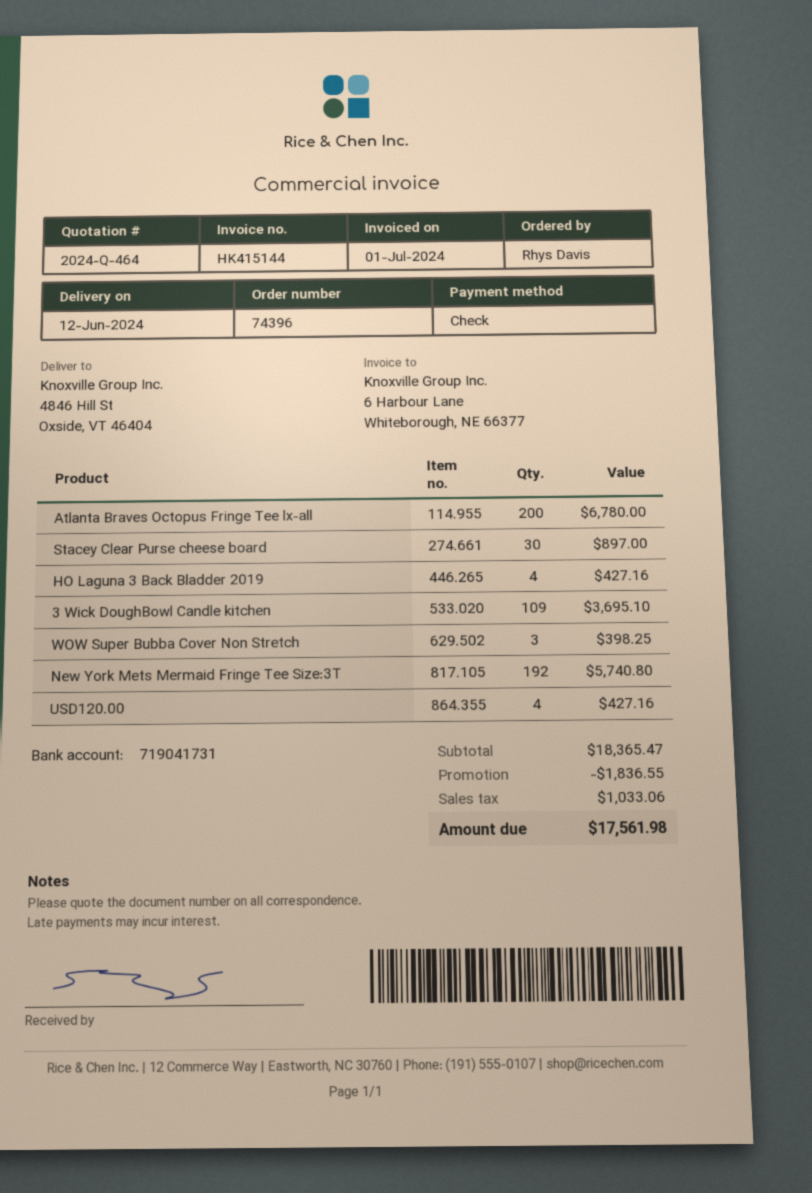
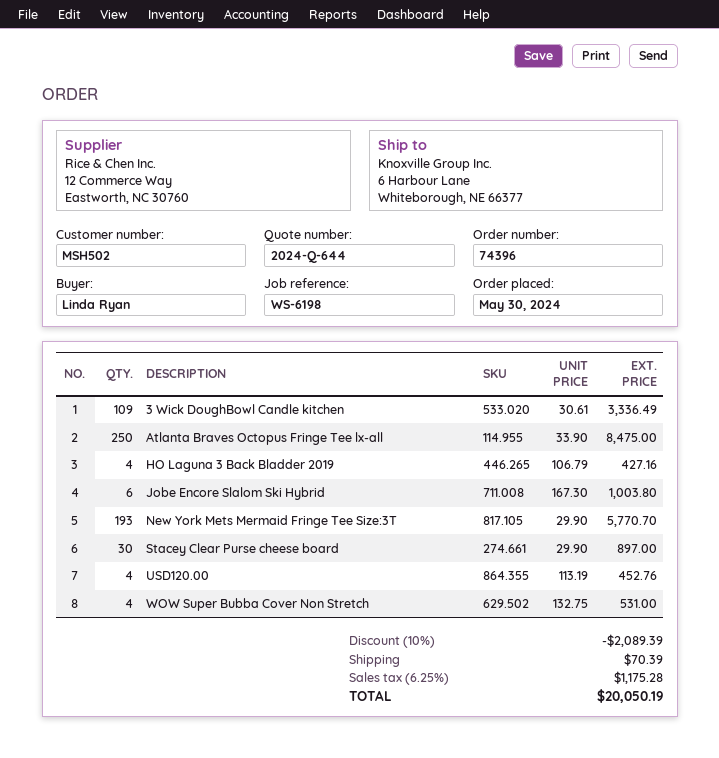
quote number: 2024-Q-464 -> 2024-Q-644
ordered by: Rhys Davis -> Linda Ryan
ship to: 4846 Hill St, Oxside, VT 46404 -> 6 Harbour Lane, Whiteborough, NE 66377
Atlanta Braves Octopus Fringe Tee lx-all: 200 for 6780.00 -> 250 for 8475.00
3 Wick DoughBowl Candle kitchen: 109 for 3695.10 -> 109 for 3336.49
WOW Super Bubba Cover Non Stretch: 3 for 398.25 -> 4 for 531.00
New York Mets Mermaid Fringe Tee Size:3T: 192 for 5740.80 -> 193 for 5770.70
USD120.00: 4 for 427.16 -> 4 for 452.76
Jobe Encore Slalom Ski Hybrid: none -> 6 for 1003.80
discount: 1836.55 -> 2089.39
shipping: none -> 70.39
tax: 1033.06 -> 1175.28
total: 17561.98 -> 20050.19

